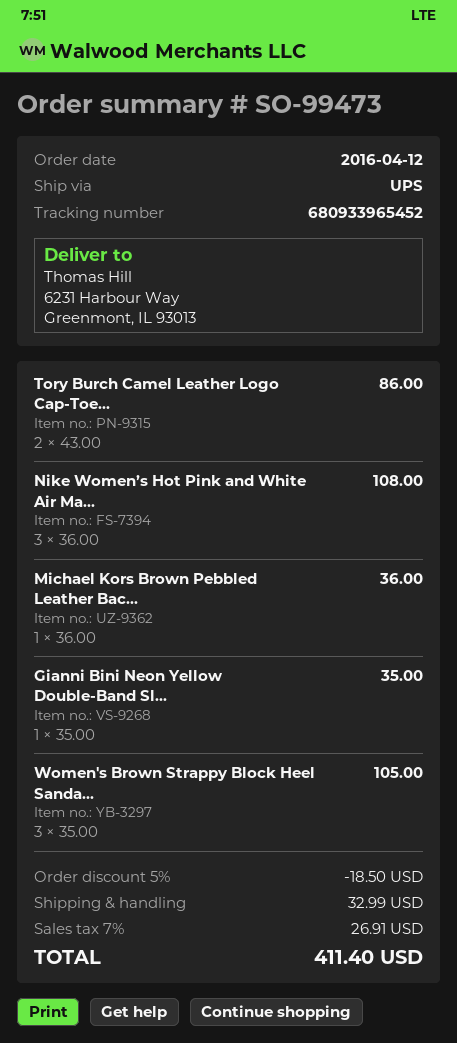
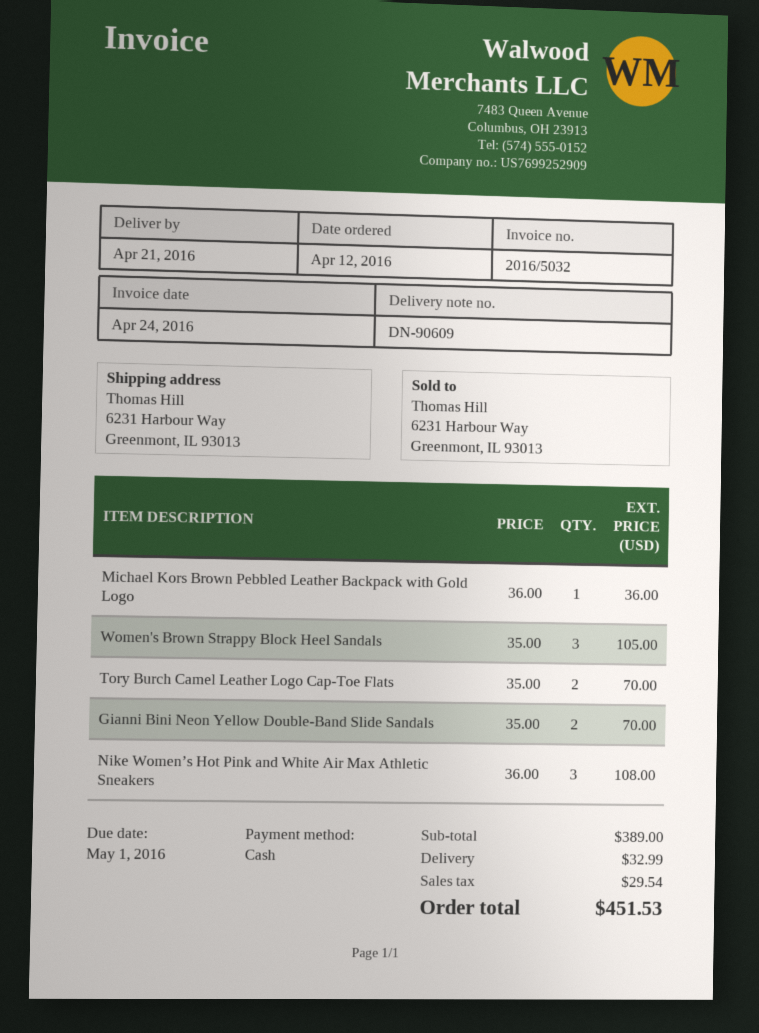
Tory Burch Camel Leather Logo Cap-Toe...: 2 x 43.00 = 86.00 -> 2 x 35.00 = 70.00
Gianni Bini Neon Yellow Double-Band Sl...: 1 x 35.00 = 35.00 -> 2 x 35.00 = 70.00
discount: 5% = 18.50 -> none
tax: 26.91 -> 29.54
total: 411.40 -> 451.53

